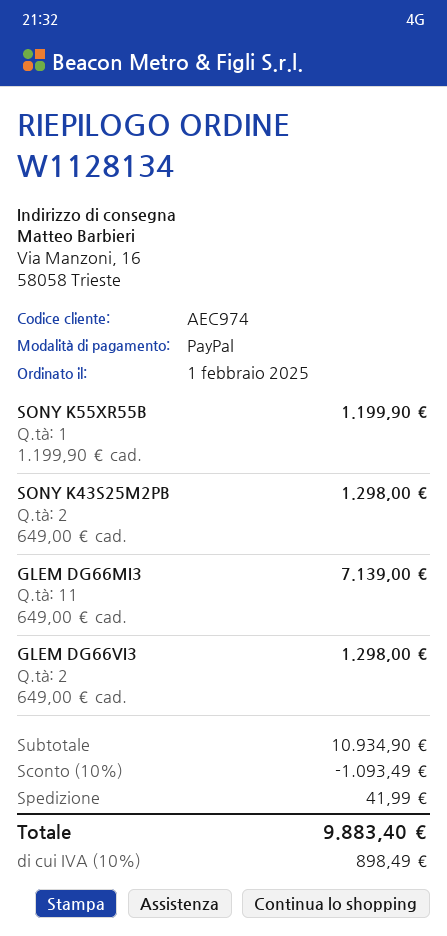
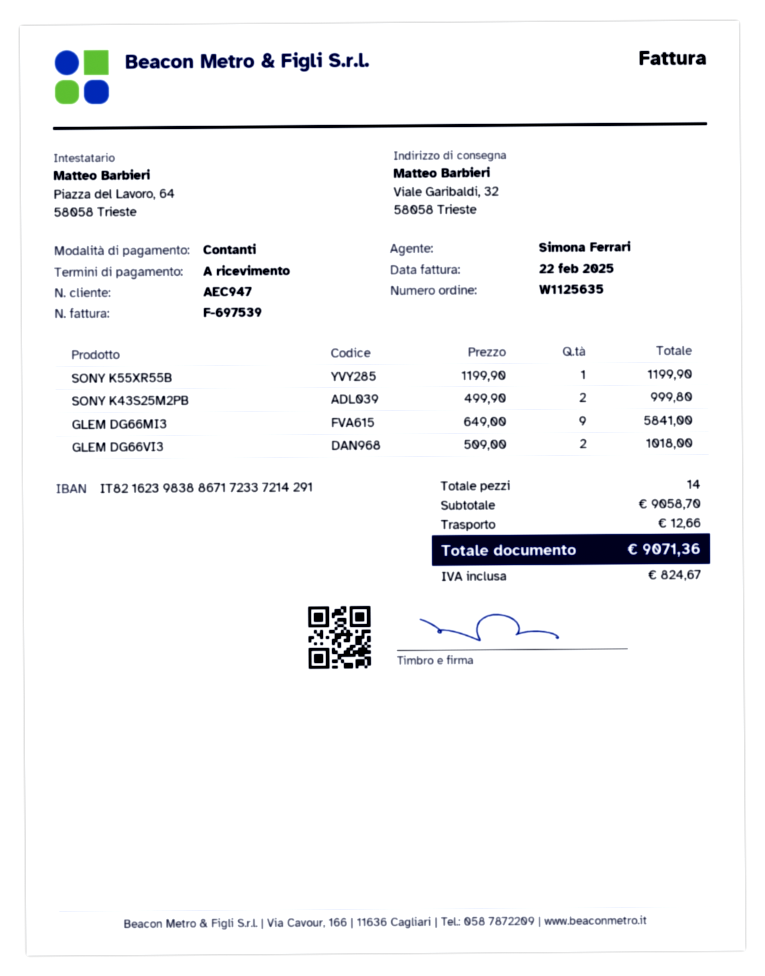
order number: W1128134 -> W1125635
customer number: AEC974 -> AEC947
payment method: PayPal -> cash
ship to: Via Manzoni, 16, 58058 Trieste -> Viale Garibaldi, 32, 58058 Trieste
SONY K43S25M2PB: 2 x 649.00 = 1298.00 -> 2 x 499.90 = 999.80
GLEM DG66MI3: 11 x 649.00 = 7139.00 -> 9 x 649.00 = 5841.00
GLEM DG66VI3: 2 x 649.00 = 1298.00 -> 2 x 509.00 = 1018.00
subtotal: 10934.90 -> 9058.70
discount: 10% = 1093.49 -> none
shipping: 41.99 -> 12.66
tax: 898.49 -> 824.67
total: 9883.40 -> 9071.36

